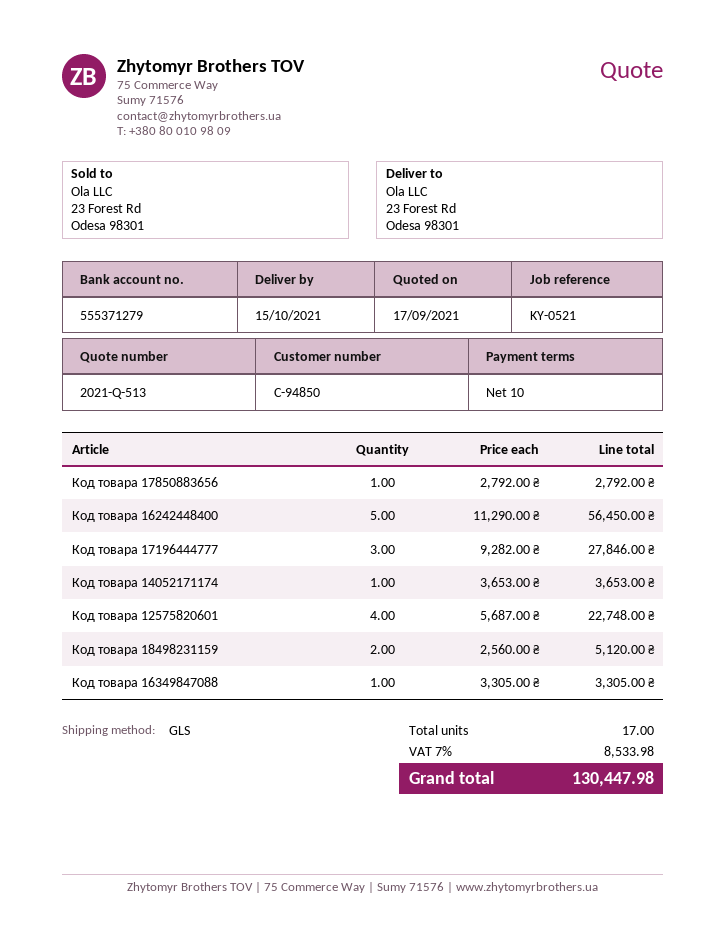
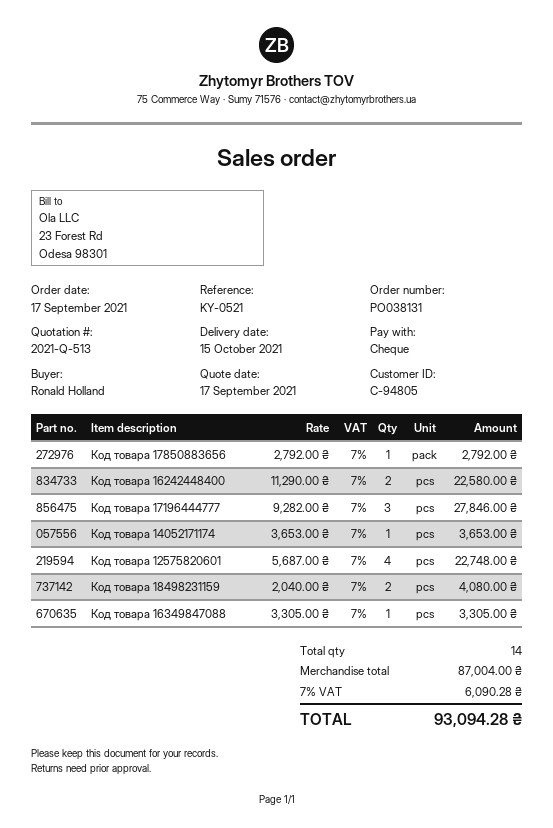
customer number: C-94850 -> C-94805
Код товара 16242448400: 5 x 11290.00 = 56450.00 -> 2 x 11290.00 = 22580.00
Код товара 18498231159: 2 x 2560.00 = 5120.00 -> 2 x 2040.00 = 4080.00
total quantity: 17 -> 14
tax: 7% = 8533.98 -> 7% = 6090.28
total: 130447.98 -> 93094.28

